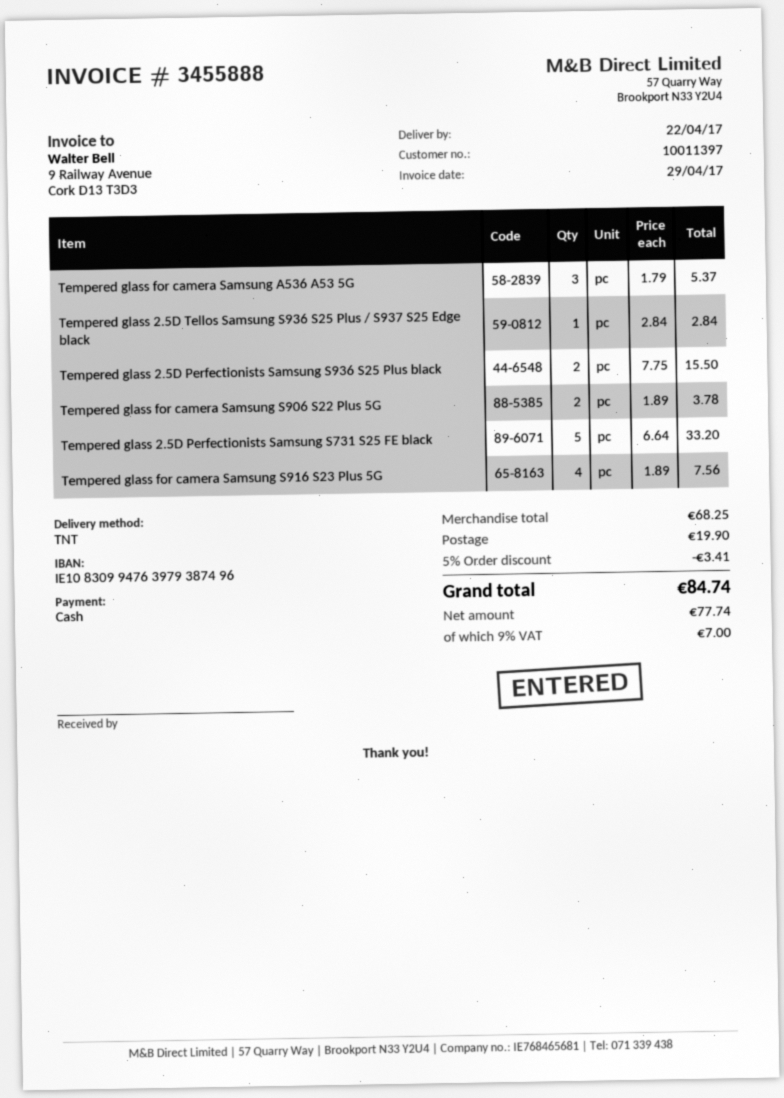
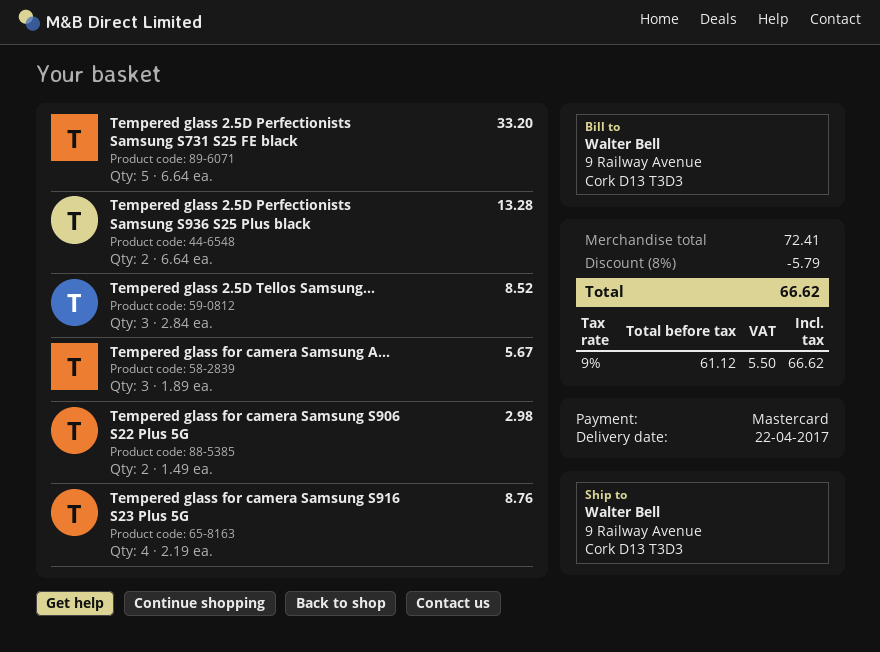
payment method: cash -> Mastercard
Tempered glass for camera Samsung A536 A53 5G: 3 x 1.79 = 5.37 -> 3 x 1.89 = 5.67
Tempered glass 2.5D Tellos Samsung S936 S25 Plus / S937 S25 Edge black: 1 x 2.84 = 2.84 -> 3 x 2.84 = 8.52
Tempered glass 2.5D Perfectionists Samsung S936 S25 Plus black: 2 x 7.75 = 15.50 -> 2 x 6.64 = 13.28
Tempered glass for camera Samsung S906 S22 Plus 5G: 2 x 1.89 = 3.78 -> 2 x 1.49 = 2.98
Tempered glass for camera Samsung S916 S23 Plus 5G: 4 x 1.89 = 7.56 -> 4 x 2.19 = 8.76
subtotal: 68.25 -> 72.41
discount: 5% = 3.41 -> 8% = 5.79
shipping: 19.90 -> none
net: 77.74 -> 61.12
tax: 9% = 7.00 -> 9% = 5.50
total: 84.74 -> 66.62

